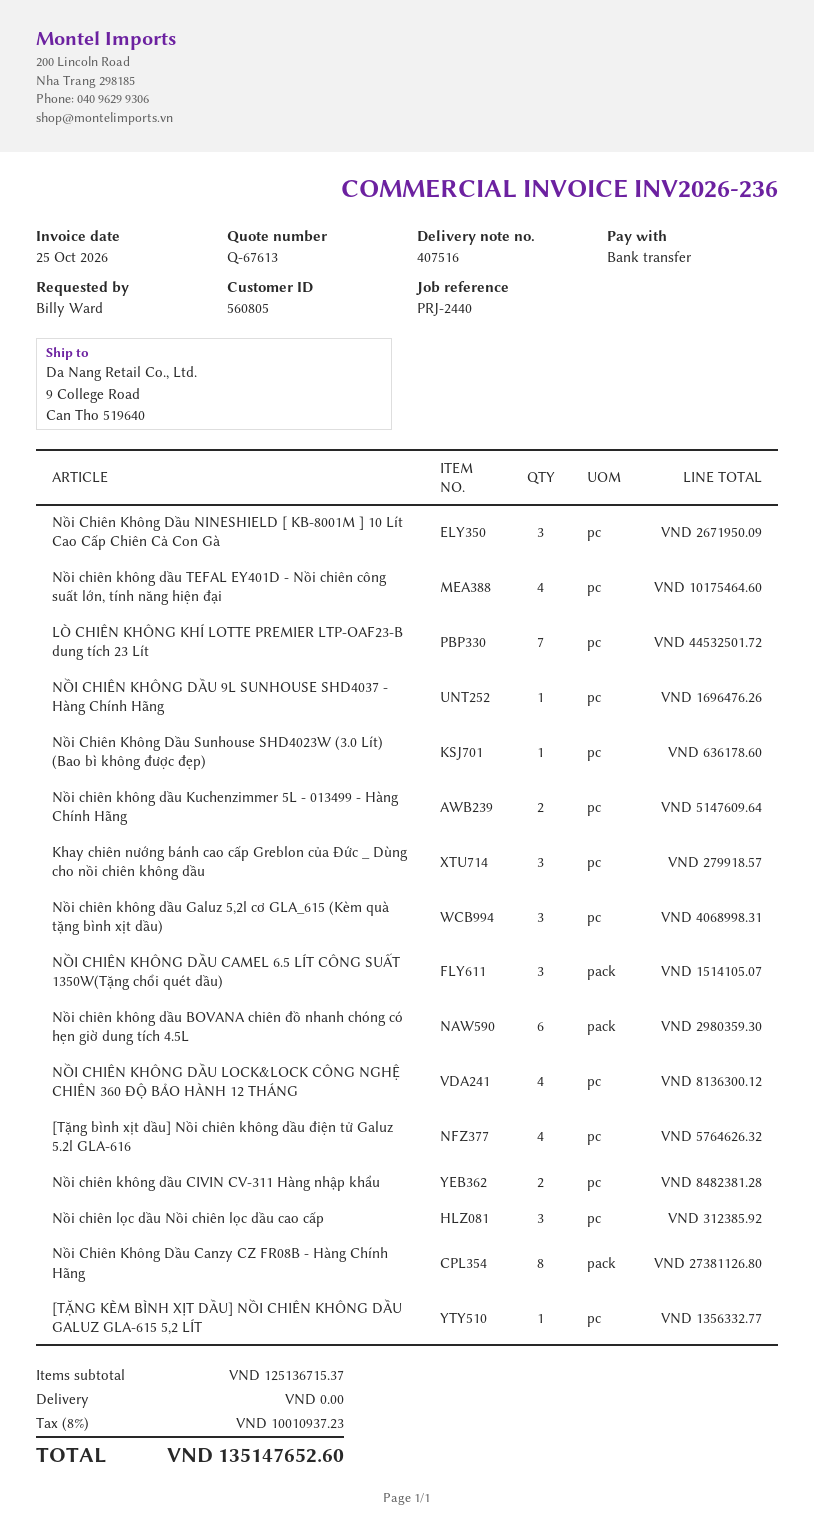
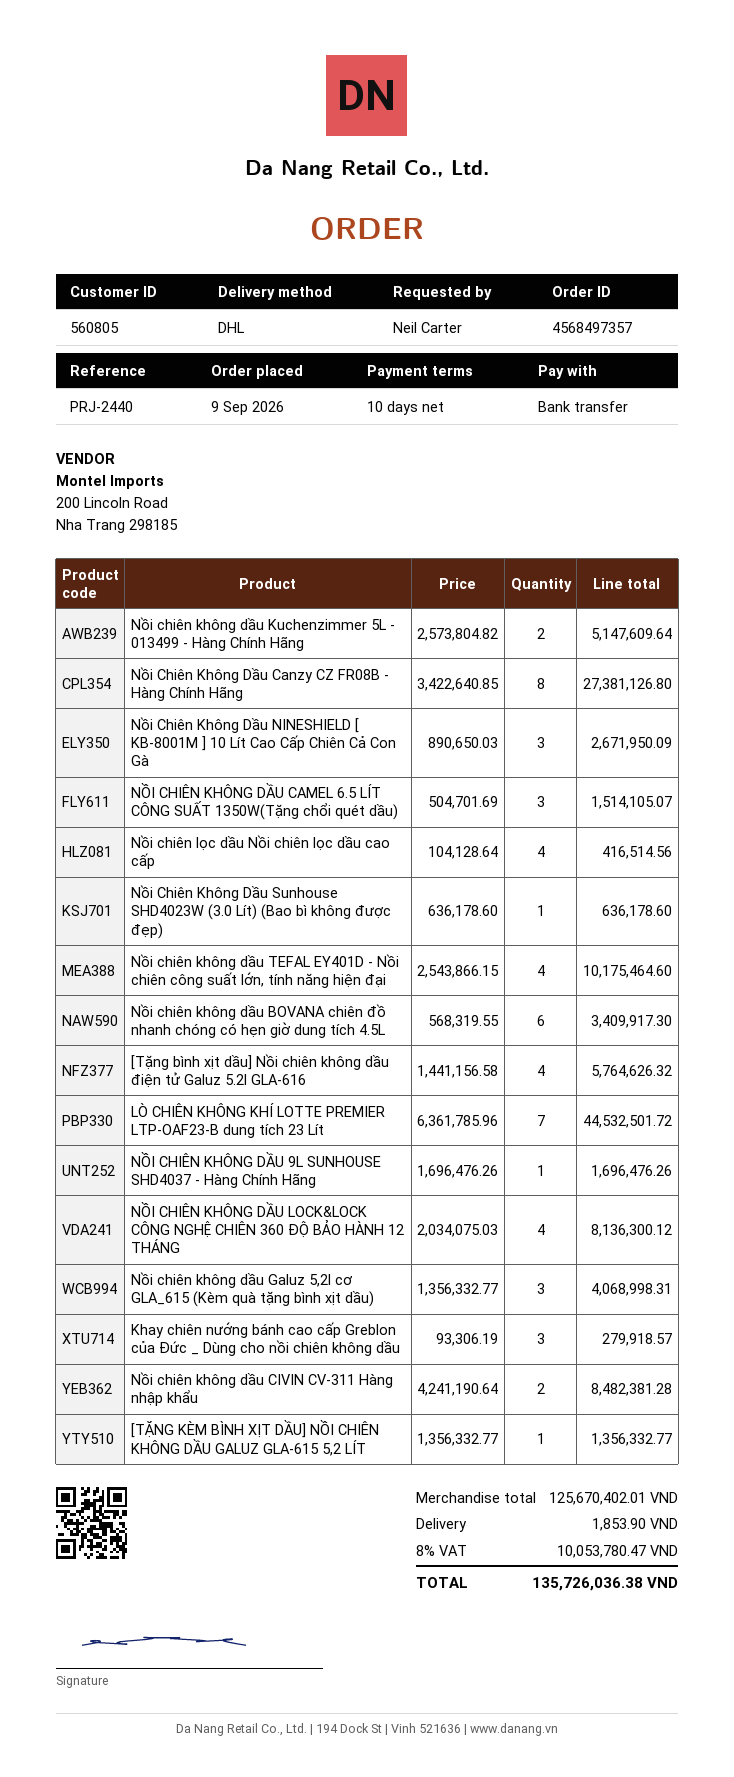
ordered by: Billy Ward -> Neil Carter
Nồi chiên không dầu BOVANA chiên đồ nhanh chóng có hẹn giờ dung tích 4.5L: 6 for 2980359.30 -> 6 for 3409917.30
Nồi chiên lọc dầu Nồi chiên lọc dầu cao cấp: 3 for 312385.92 -> 4 for 416514.56
subtotal: 125136715.37 -> 125670402.01
shipping: 0.00 -> 1853.90
tax: 8% = 10010937.23 -> 8% = 10053780.47
total: 135147652.60 -> 135726036.38

